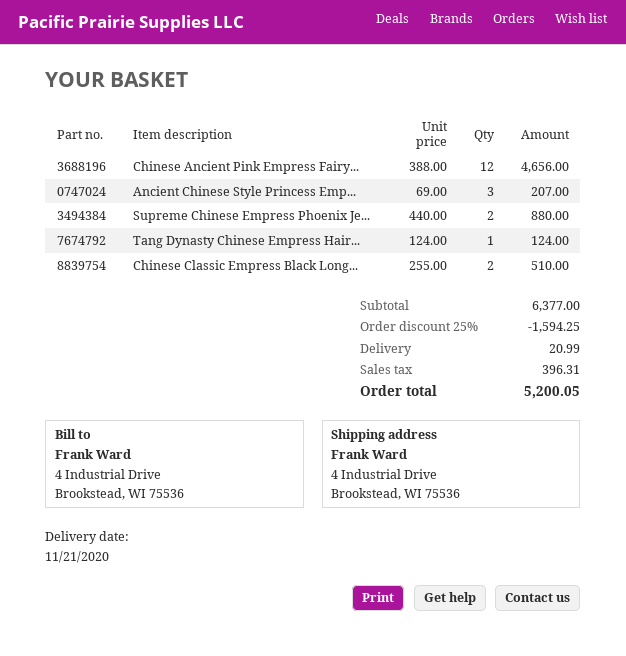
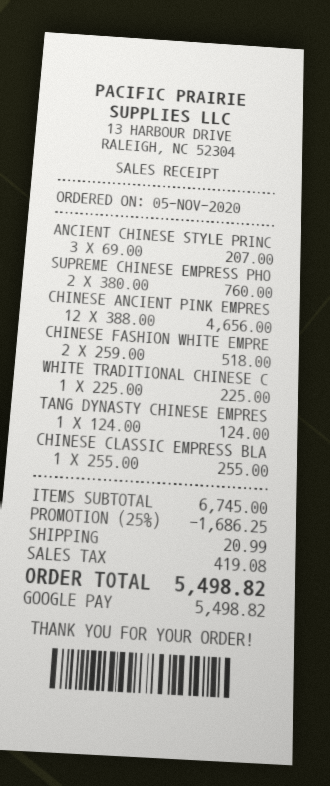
Supreme Chinese Empress Phoenix Je...: 2 x 440.00 = 880.00 -> 2 x 380.00 = 760.00
Chinese Classic Empress Black Long...: 2 x 255.00 = 510.00 -> 1 x 255.00 = 255.00
CHINESE FASHION WHITE EMPRE: none -> 2 x 259.00 = 518.00
WHITE TRADITIONAL CHINESE C: none -> 1 x 225.00 = 225.00
subtotal: 6377.00 -> 6745.00
discount: 25% = 1594.25 -> 25% = 1686.25
tax: 396.31 -> 419.08
total: 5200.05 -> 5498.82

